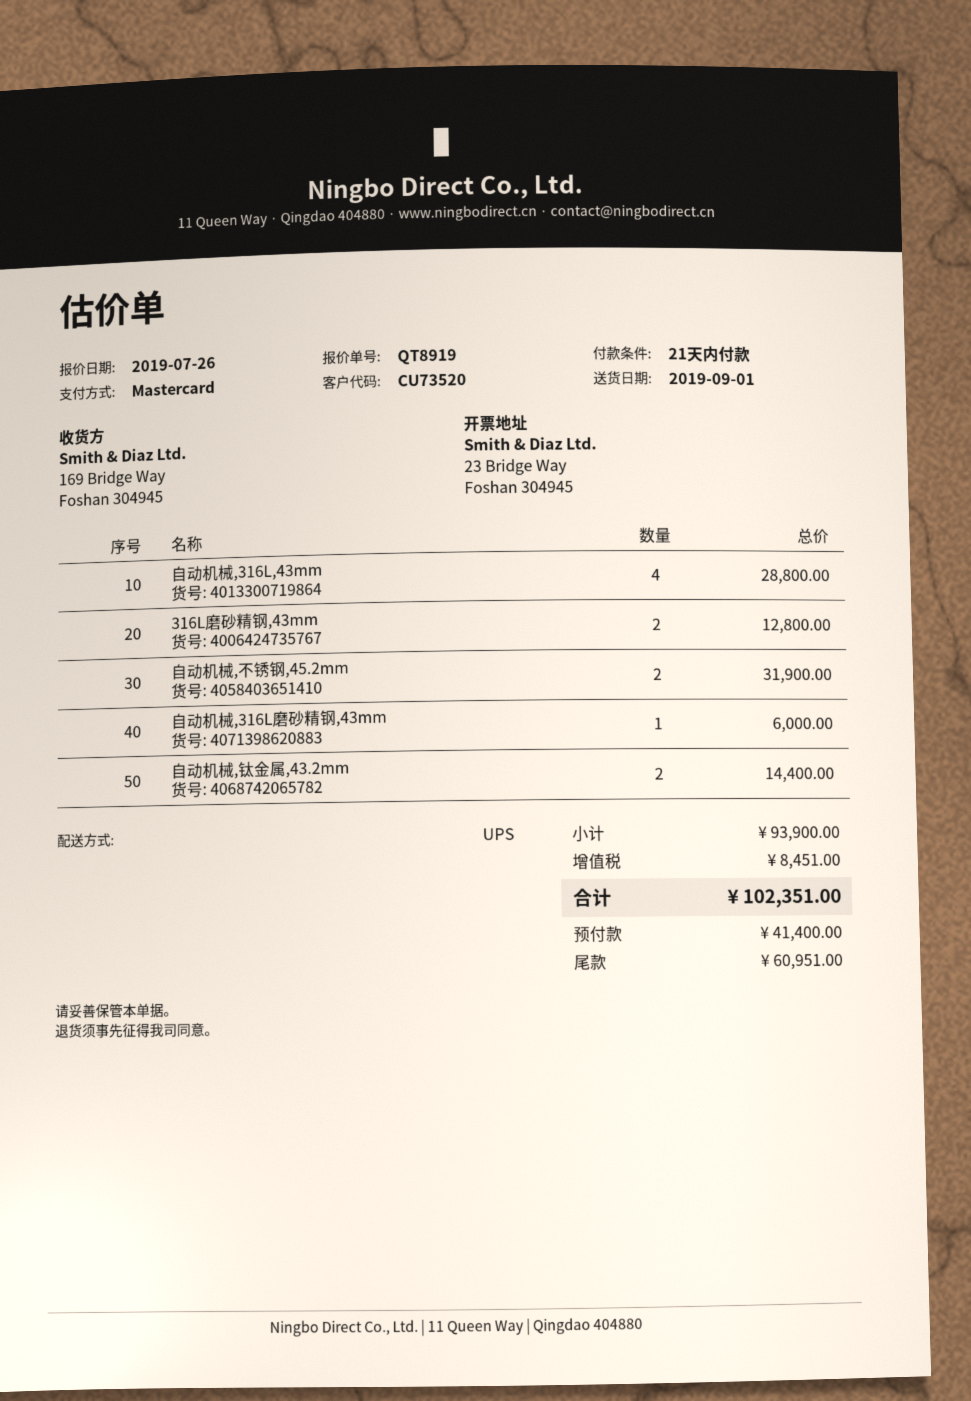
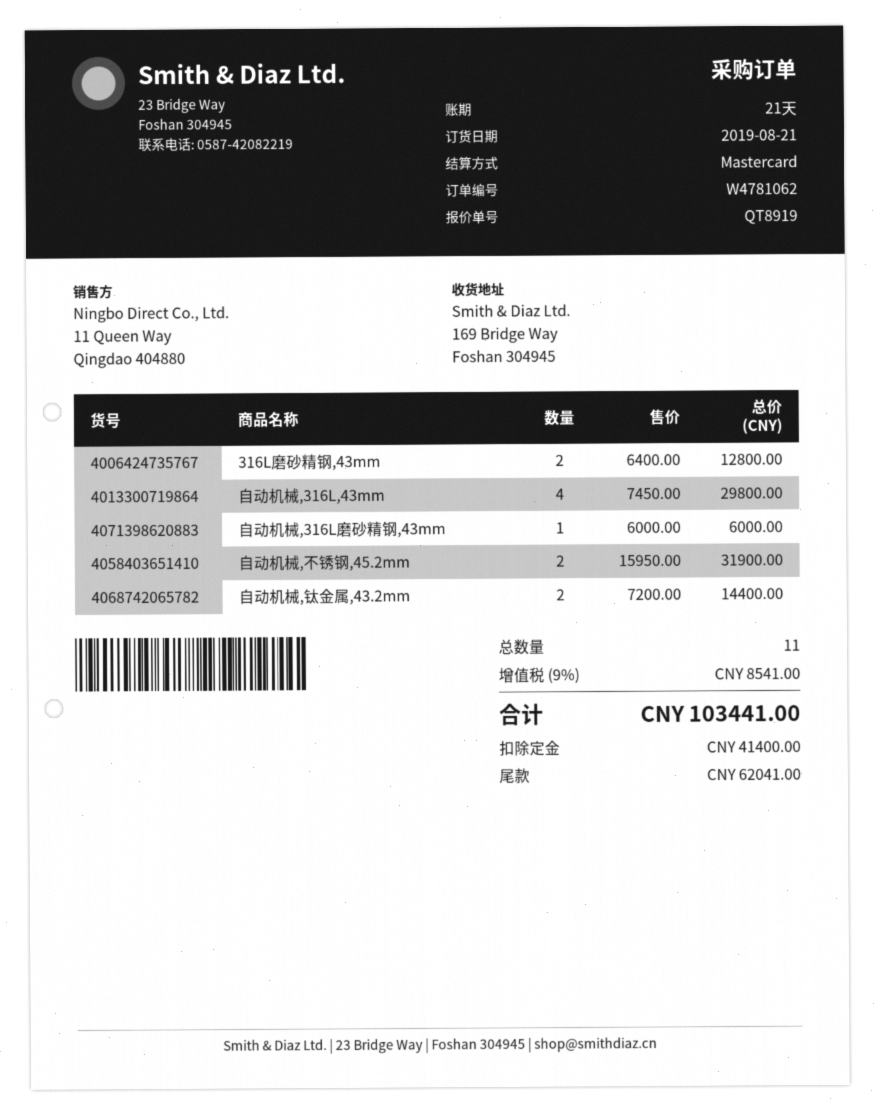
自动机械,316L,43mm: 4 for 28800.00 -> 4 for 29800.00
tax: 8451.00 -> 8541.00
total: 102351.00 -> 103441.00
balance: 60951.00 -> 62041.00

